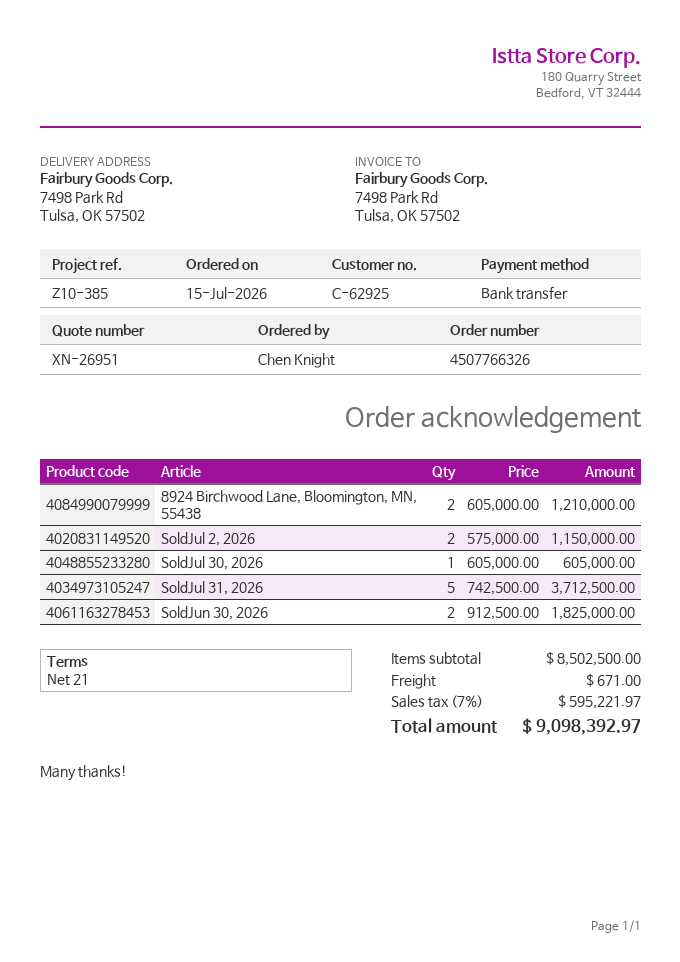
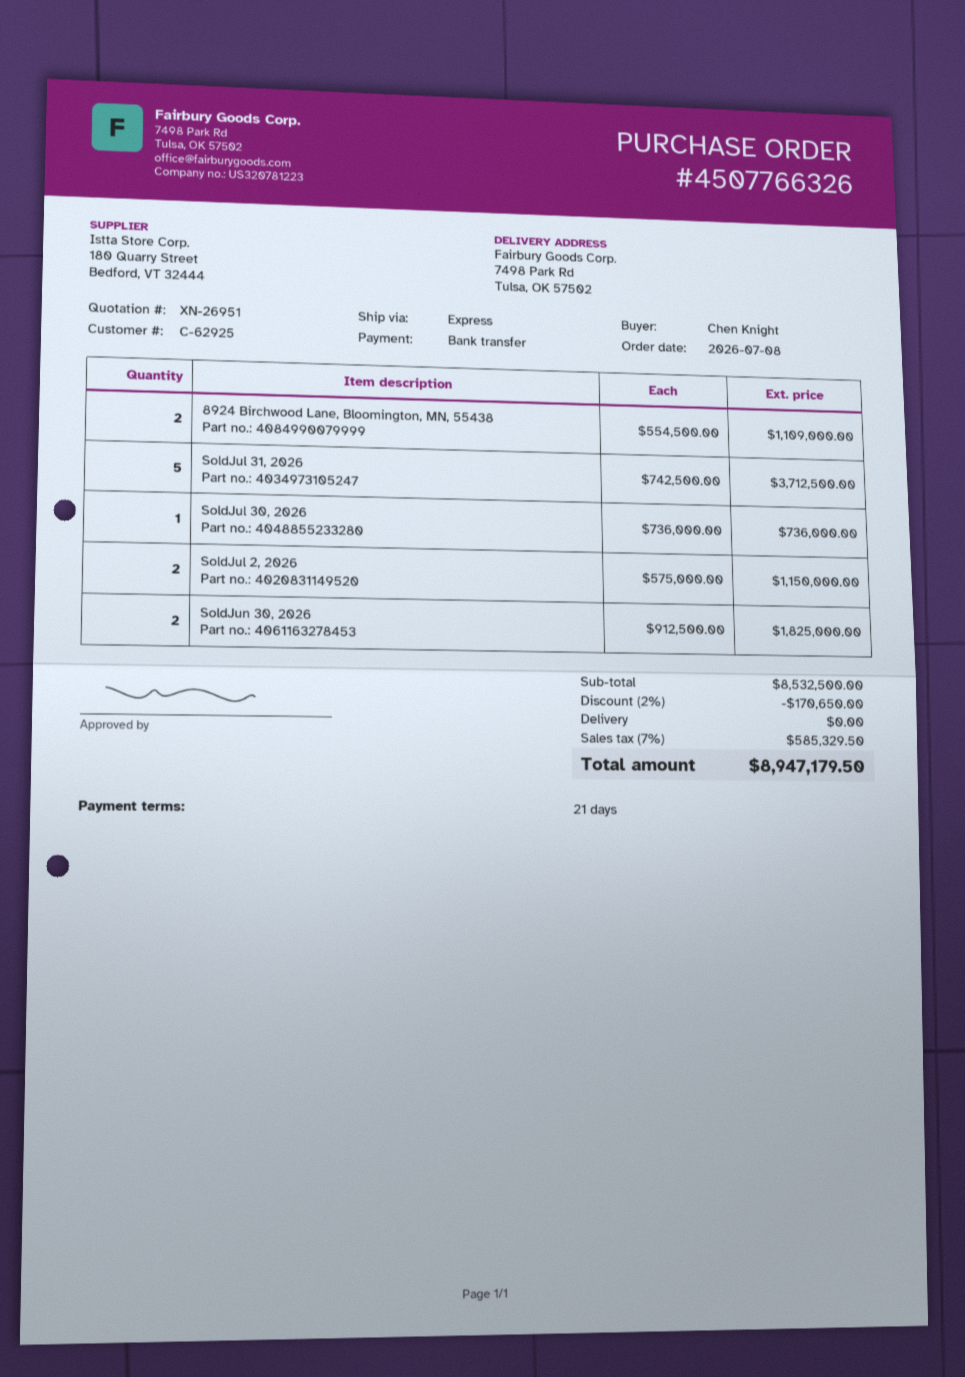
order date: 2026-07-15 -> 2026-07-08
8924 Birchwood Lane, Bloomington, MN, 55438: 2 x 605000.00 = 1210000.00 -> 2 x 554500.00 = 1109000.00
SoldJul 30, 2026: 1 x 605000.00 = 605000.00 -> 1 x 736000.00 = 736000.00
subtotal: 8502500.00 -> 8532500.00
discount: none -> 2% = 170650.00
shipping: 671.00 -> 0.00
tax: 7% = 595221.97 -> 7% = 585329.50
total: 9098392.97 -> 8947179.50

